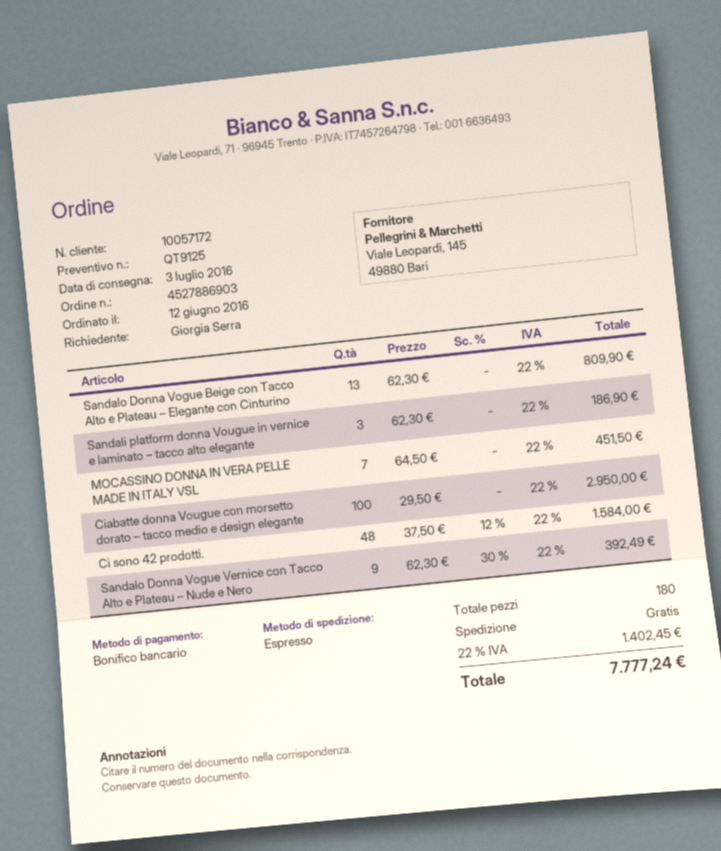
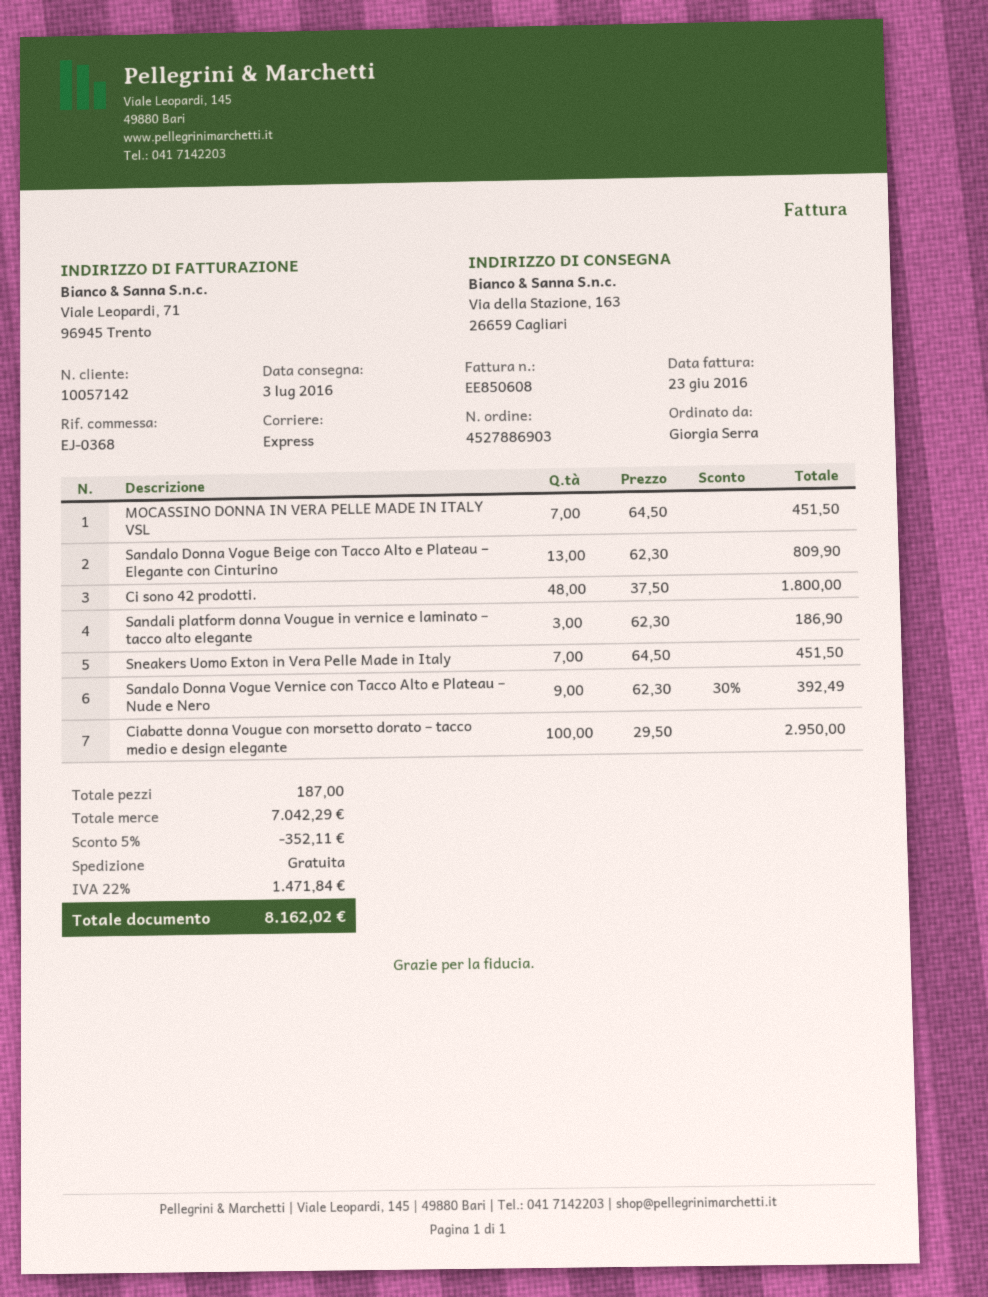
customer number: 10057172 -> 10057142
Ci sono 42 prodotti.: 48 x 37.50 - 12% = 1584.00 -> 48 x 37.50 = 1800.00
Sneakers Uomo Exton in Vera Pelle Made in Italy: none -> 7 x 64.50 = 451.50
total quantity: 180 -> 187
discount: none -> 5% = 352.11
tax: 22% = 1402.45 -> 22% = 1471.84
total: 7777.24 -> 8162.02

